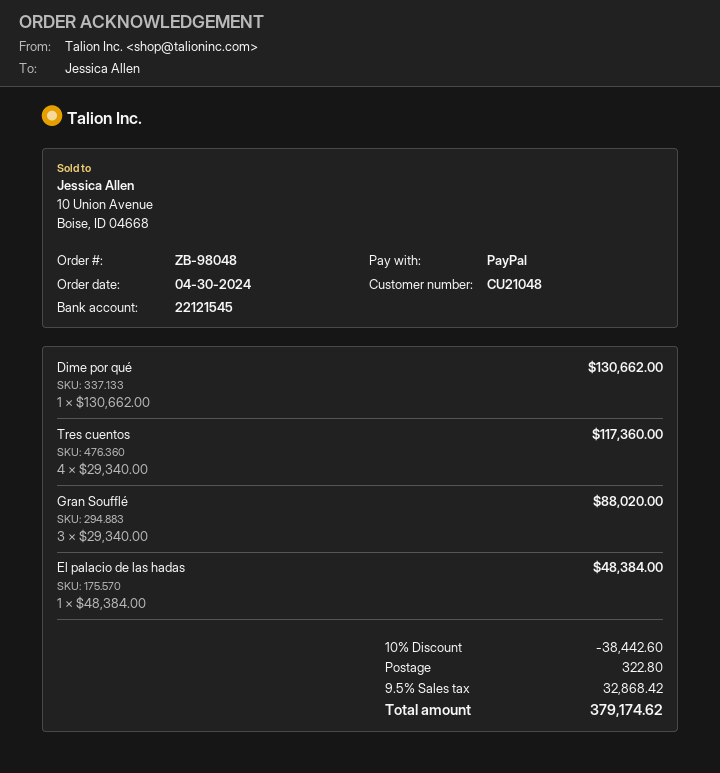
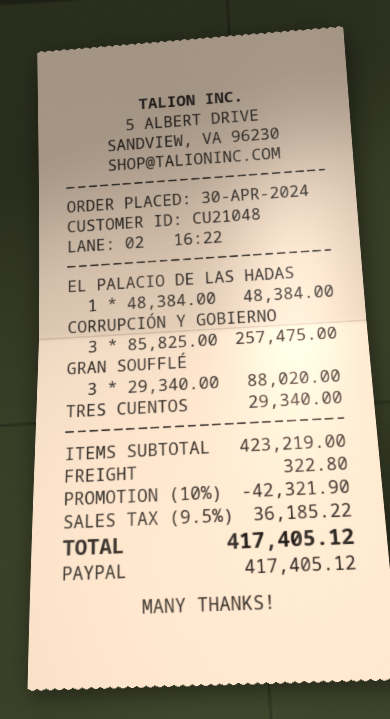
Dime por qué: 1 x 130662.00 = 130662.00 -> none
Tres cuentos: 4 x 29340.00 = 117360.00 -> 1 x 29340.00 = 29340.00
CORRUPCIÓN Y GOBIERNO: none -> 3 x 85825.00 = 257475.00
discount: 10% = 38442.60 -> 10% = 42321.90
tax: 9.5% = 32868.42 -> 9.5% = 36185.22
total: 379174.62 -> 417405.12

